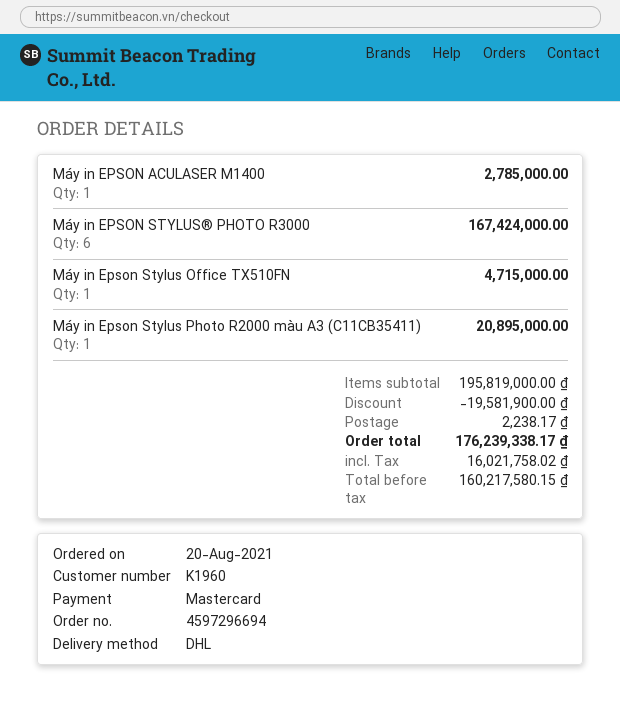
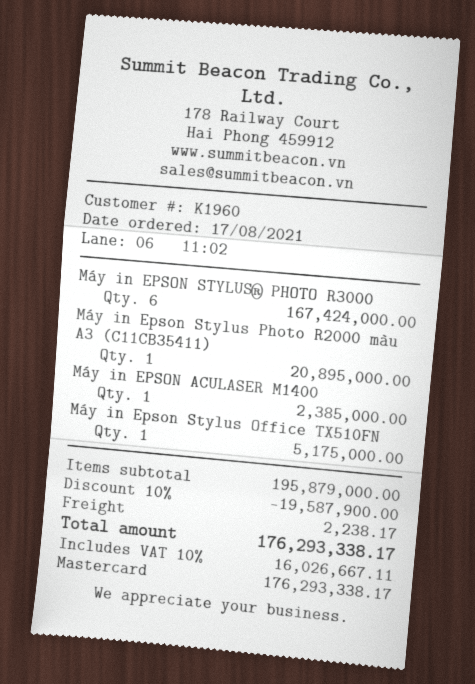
order date: 2021-08-20 -> 2021-08-17
Máy in EPSON ACULASER M1400: 1 for 2785000.00 -> 1 for 2385000.00
Máy in Epson Stylus Office TX510FN: 1 for 4715000.00 -> 1 for 5175000.00
subtotal: 195819000.00 -> 195879000.00
discount: 19581900.00 -> 19587900.00
tax: 16021758.02 -> 16026667.11
total: 176239338.17 -> 176293338.17

